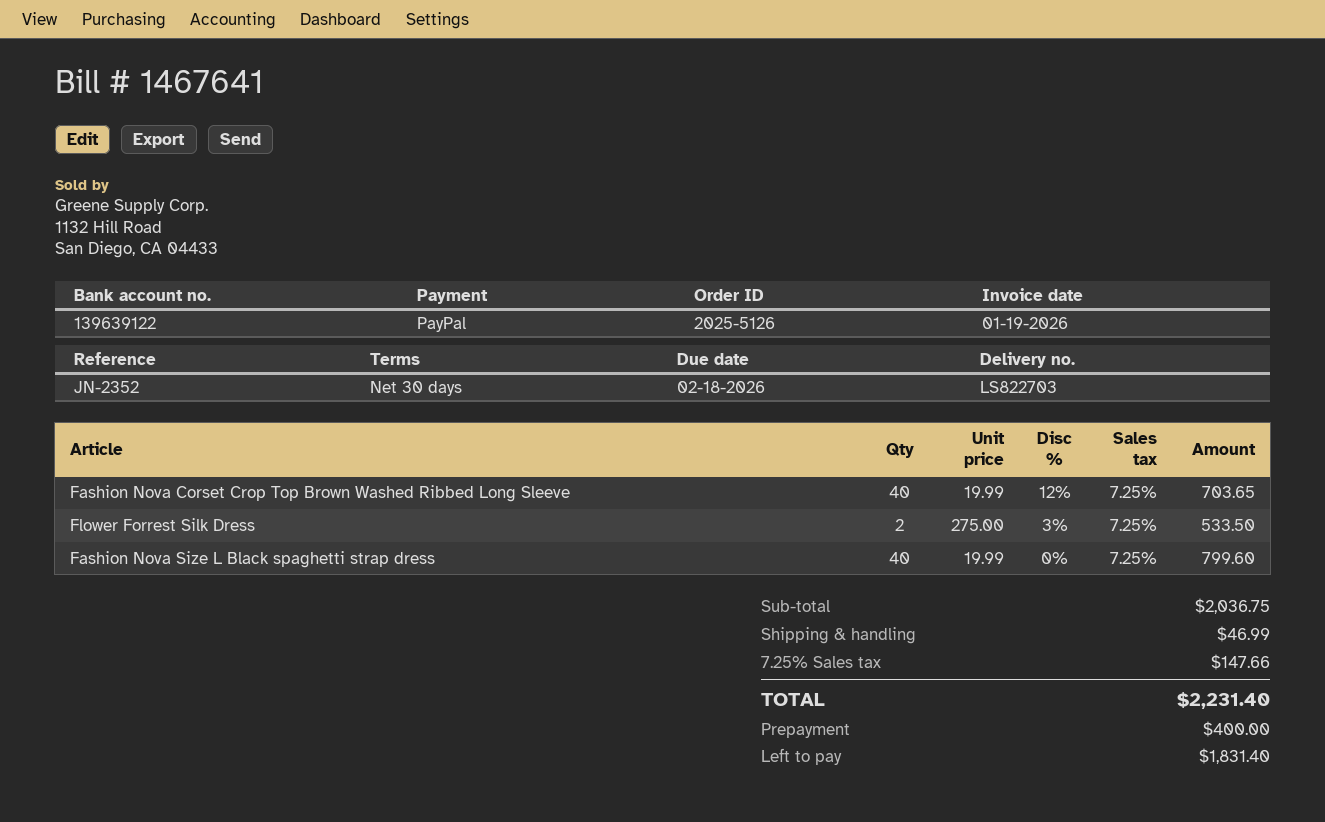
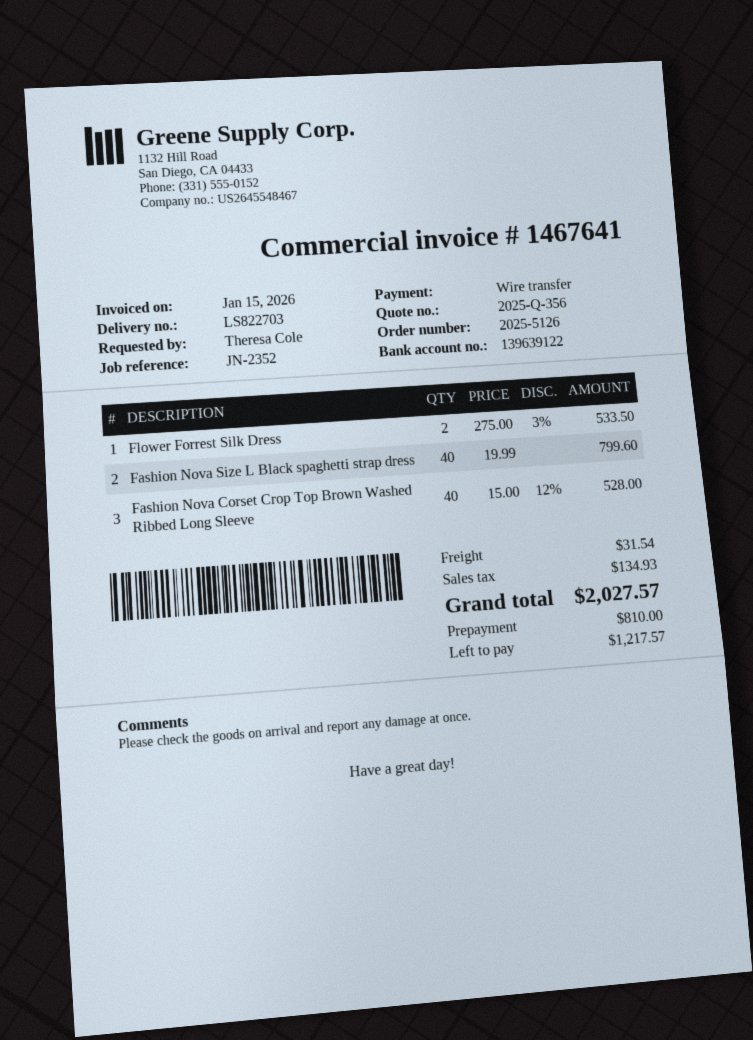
invoice date: 2026-01-19 -> 2026-01-15
payment method: PayPal -> bank transfer
Fashion Nova Corset Crop Top Brown Washed Ribbed Long Sleeve: 40 x 19.99 - 12% = 703.65 -> 40 x 15.00 - 12% = 528.00
shipping: 46.99 -> 31.54
tax: 147.66 -> 134.93
total: 2231.40 -> 2027.57
deposit: 400.00 -> 810.00
balance: 1831.40 -> 1217.57

